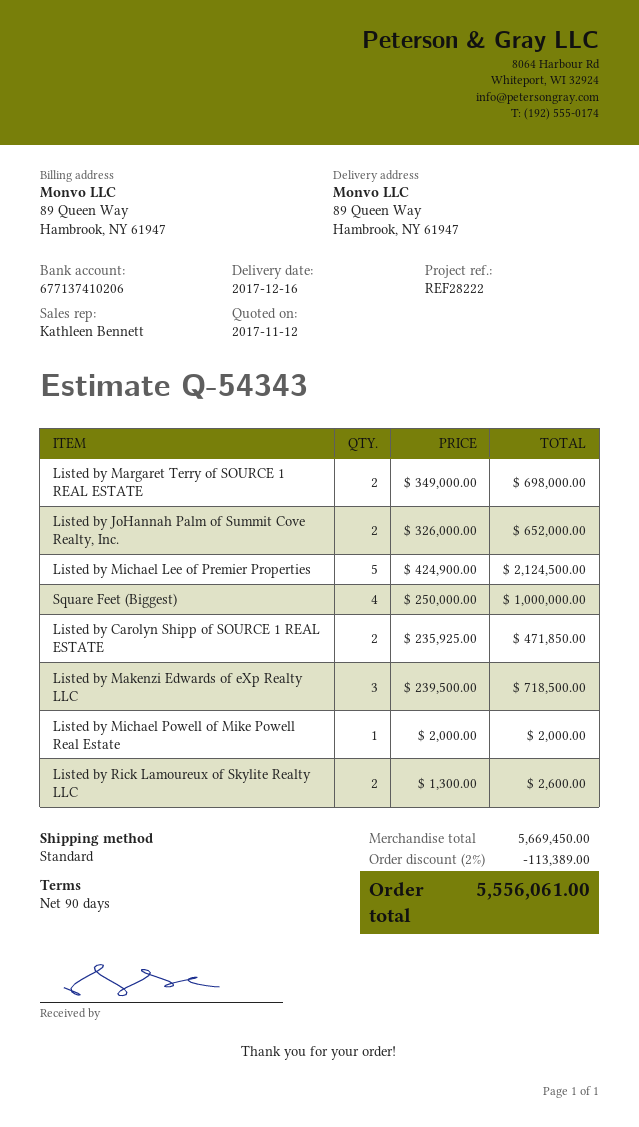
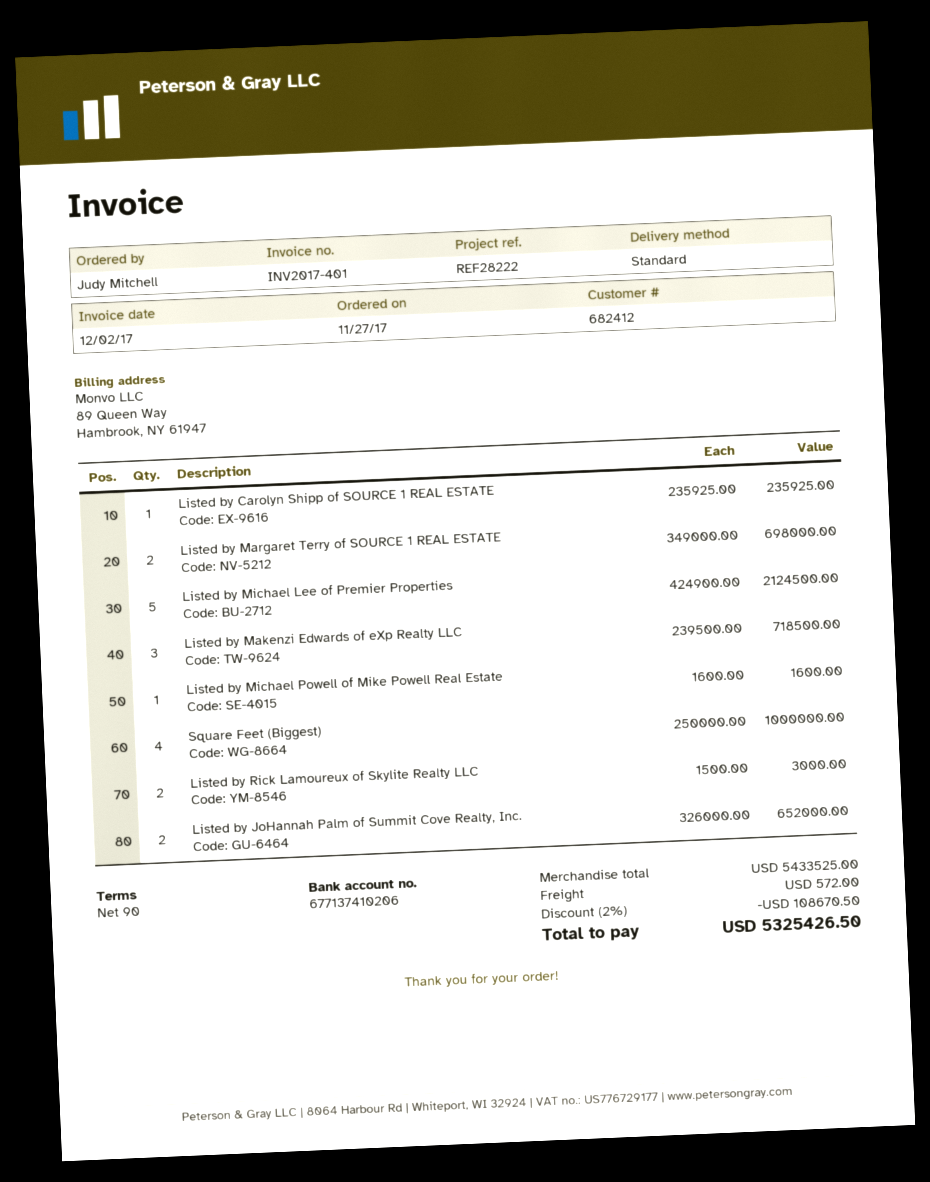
Listed by Carolyn Shipp of SOURCE 1 REAL ESTATE: 2 x 235925.00 = 471850.00 -> 1 x 235925.00 = 235925.00
Listed by Michael Powell of Mike Powell Real Estate: 1 x 2000.00 = 2000.00 -> 1 x 1600.00 = 1600.00
Listed by Rick Lamoureux of Skylite Realty LLC: 2 x 1300.00 = 2600.00 -> 2 x 1500.00 = 3000.00
subtotal: 5669450.00 -> 5433525.00
discount: 2% = 113389.00 -> 2% = 108670.50
shipping: none -> 572.00
total: 5556061.00 -> 5325426.50

